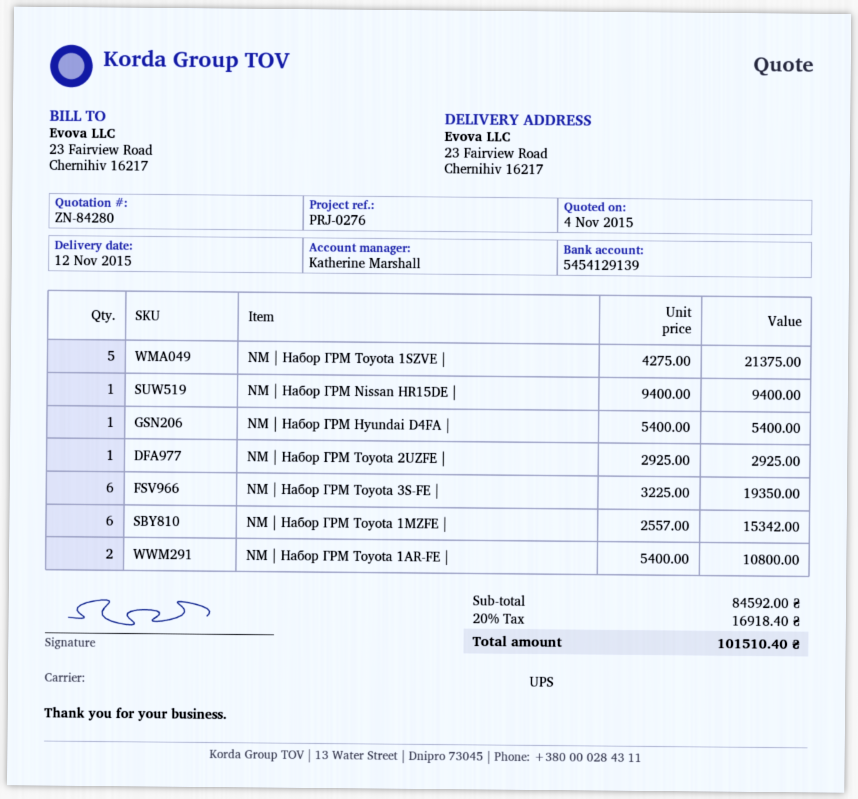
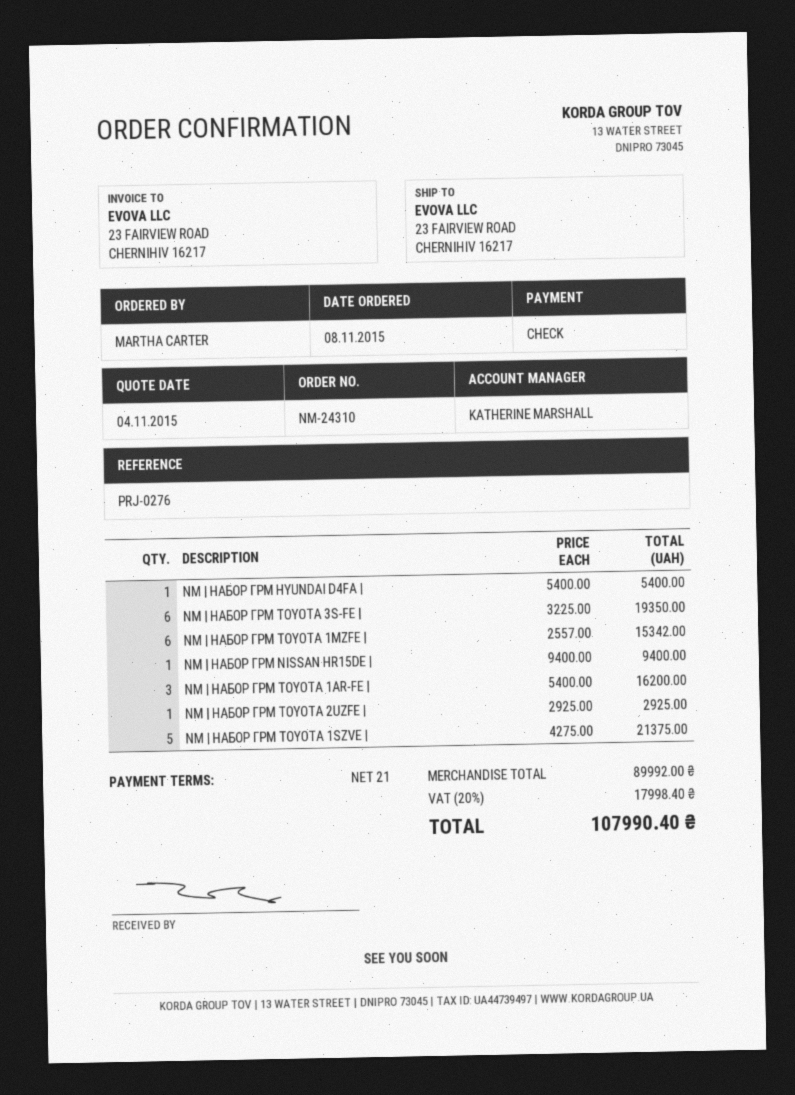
NM | Набор ГРМ Toyota 1AR-FE |: 2 x 5400.00 = 10800.00 -> 3 x 5400.00 = 16200.00
subtotal: 84592.00 -> 89992.00
tax: 20% = 16918.40 -> 20% = 17998.40
total: 101510.40 -> 107990.40

